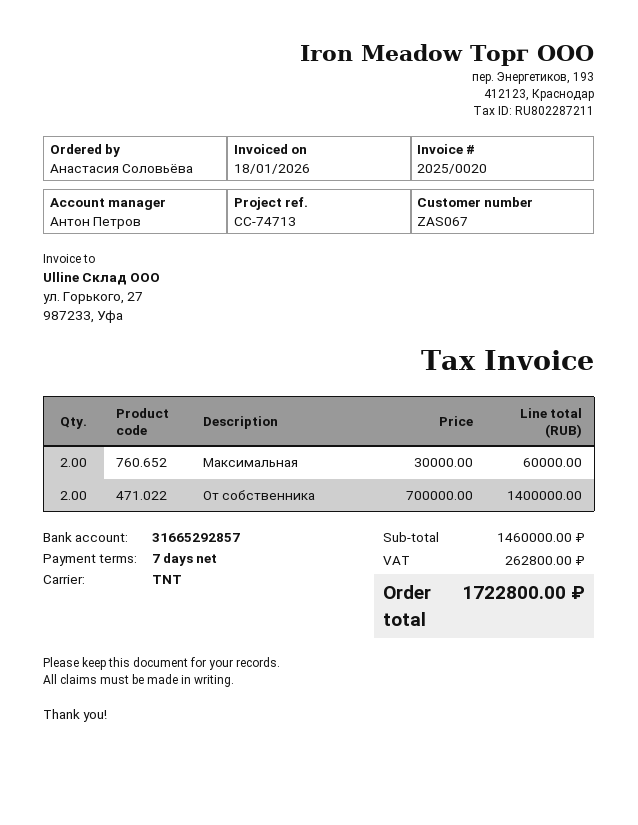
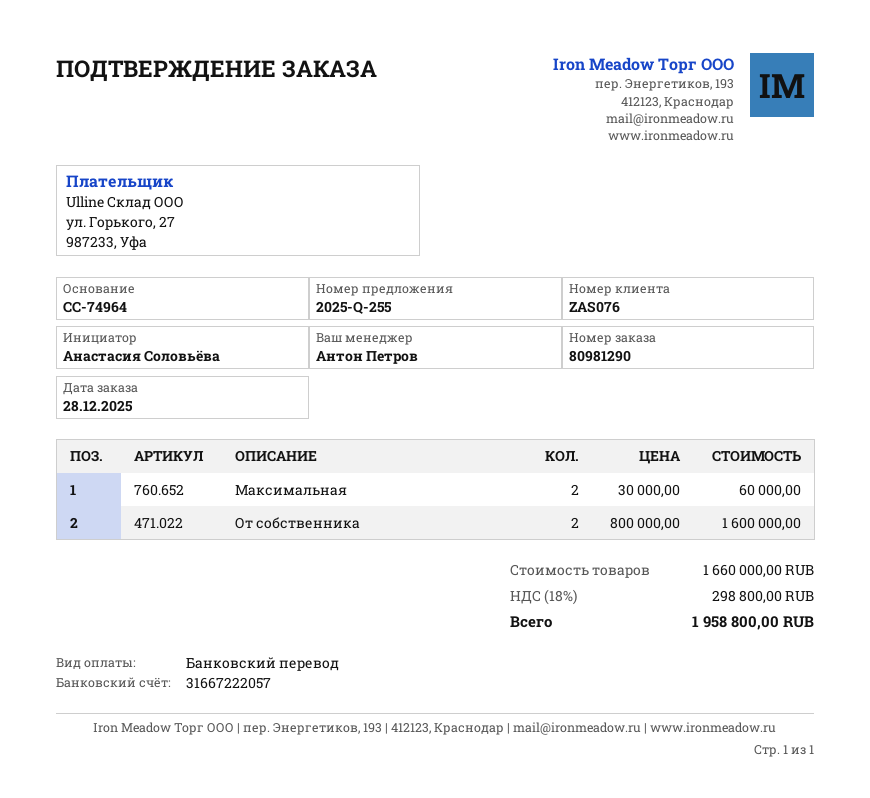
customer number: ZAS067 -> ZAS076
reference: CC-74713 -> CC-74964
bank account: 31665292857 -> 31667222057
От собственника: 2 x 700000.00 = 1400000.00 -> 2 x 800000.00 = 1600000.00
subtotal: 1460000.00 -> 1660000.00
tax: 262800.00 -> 298800.00
total: 1722800.00 -> 1958800.00

